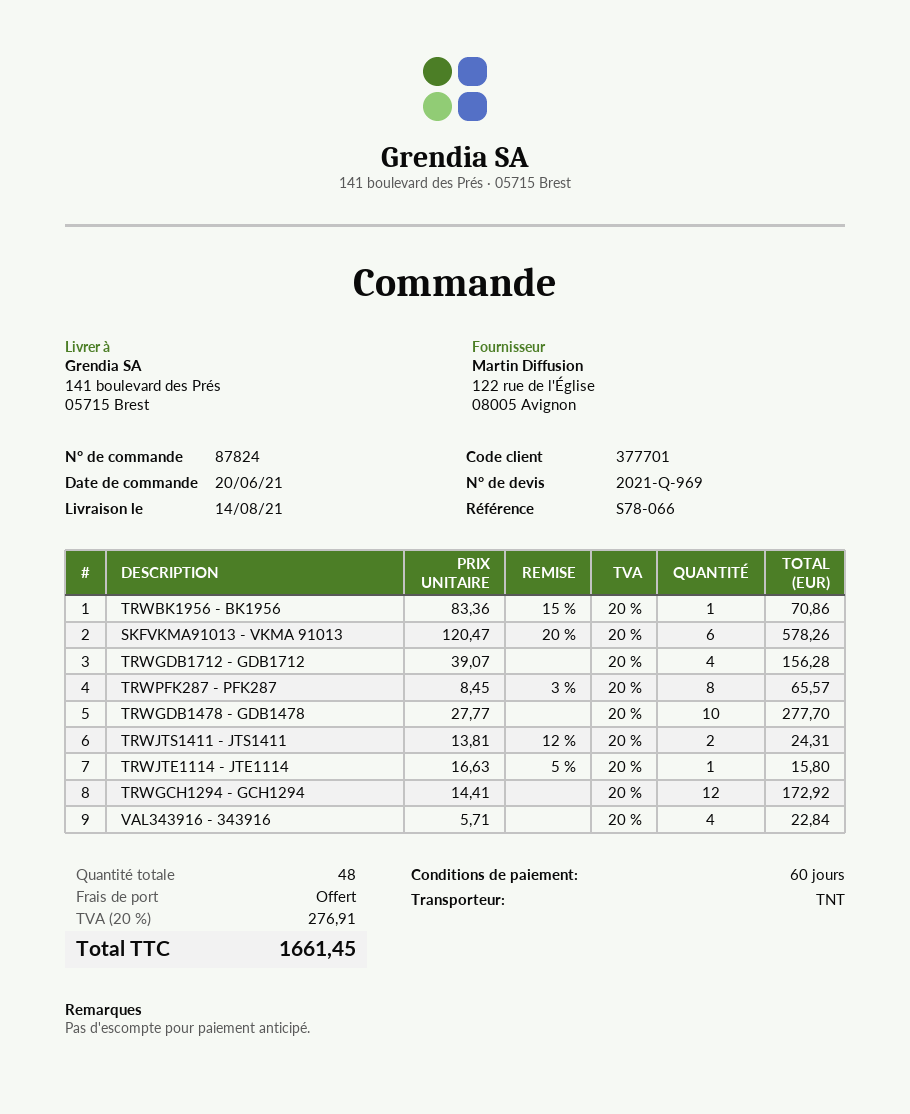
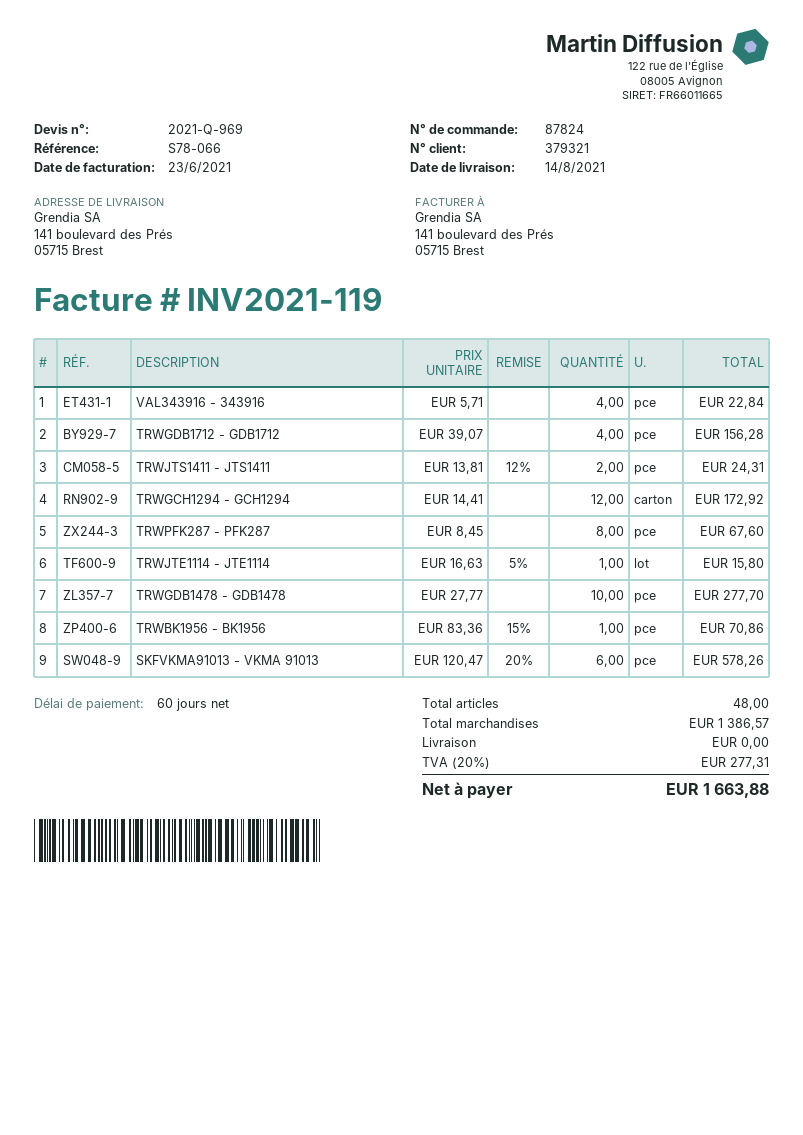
customer number: 377701 -> 379321
TRWPFK287 - PFK287: 8 x 8.45 - 3% = 65.57 -> 8 x 8.45 = 67.60
tax: 20% = 276.91 -> 20% = 277.31
total: 1661.45 -> 1663.88

